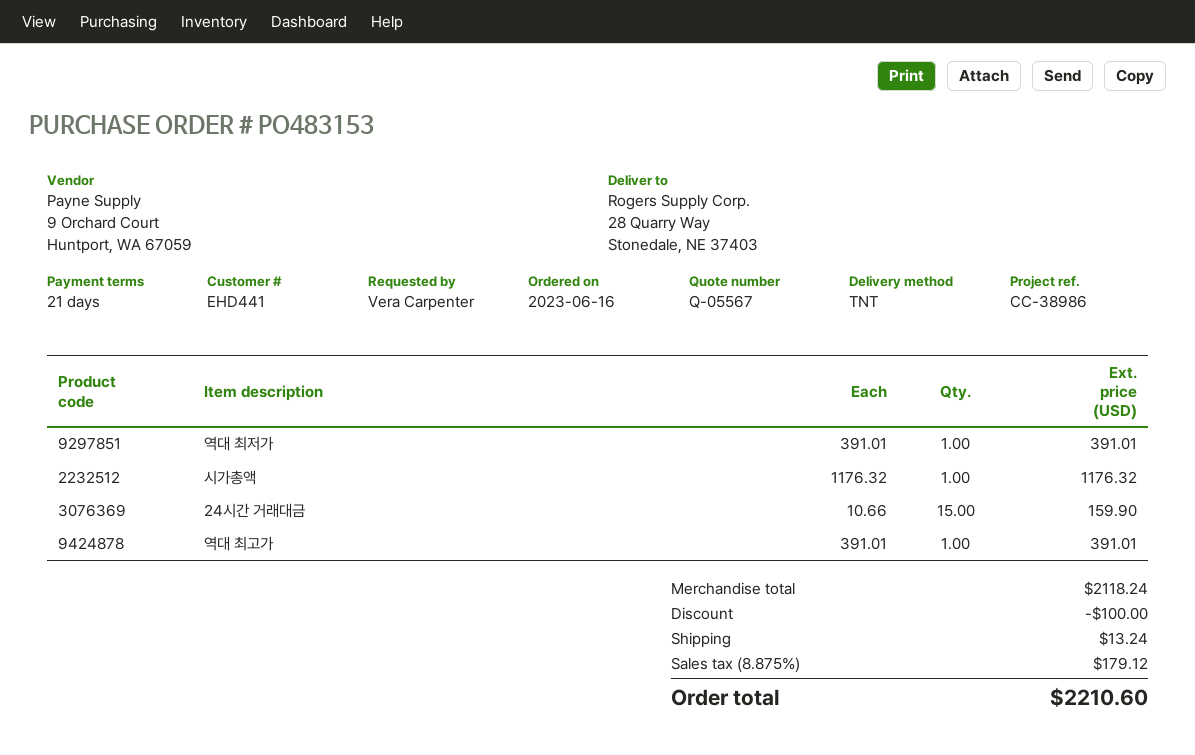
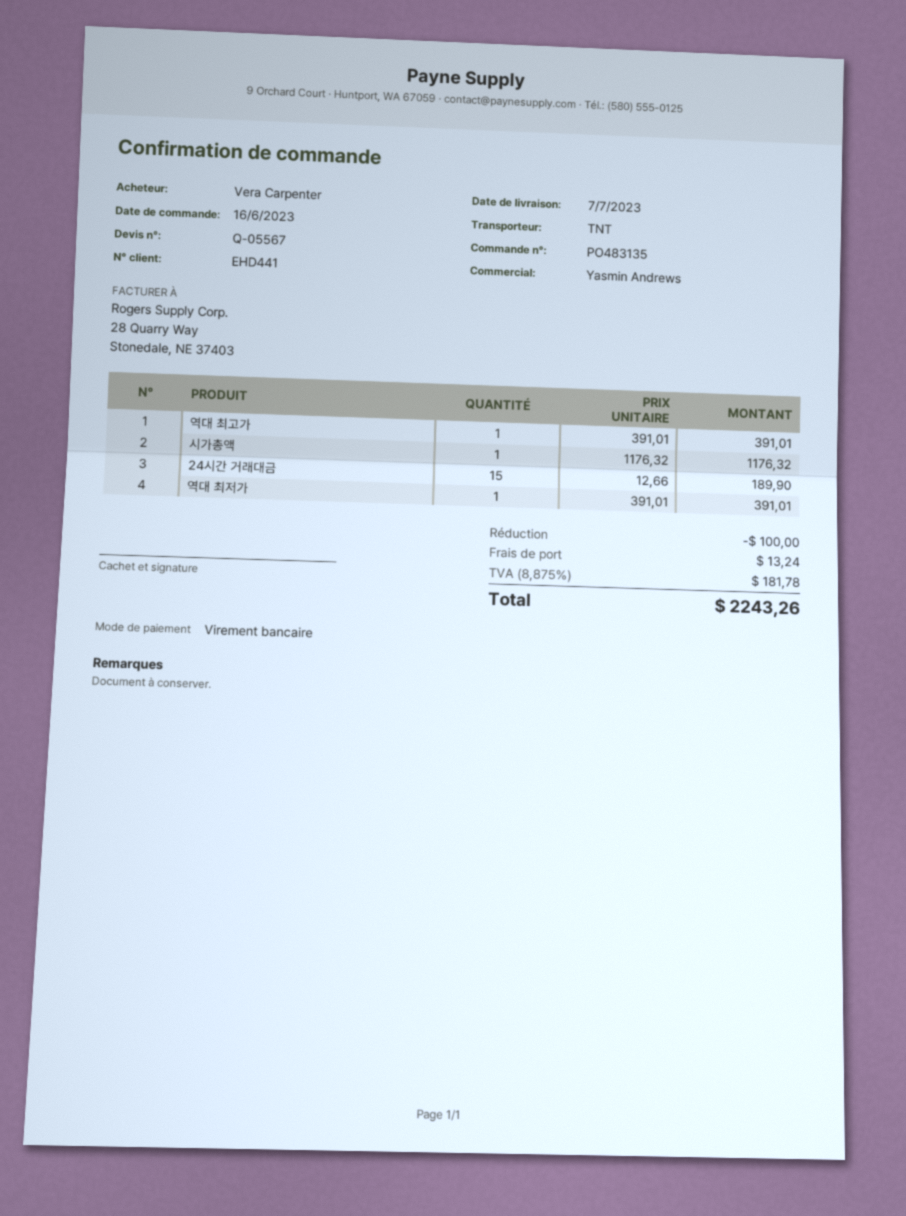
order number: PO483153 -> PO483135
24시간 거래대금: 15 x 10.66 = 159.90 -> 15 x 12.66 = 189.90
tax: 8.875% = 179.12 -> 8.875% = 181.78
total: 2210.60 -> 2243.26

